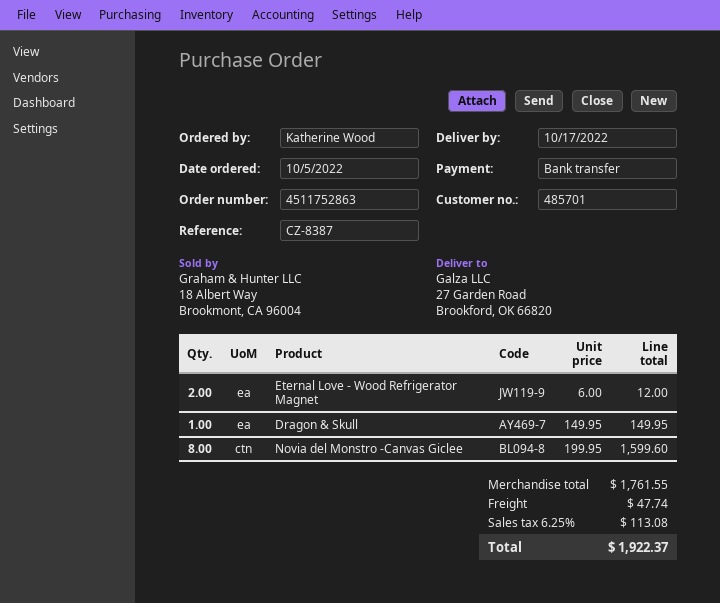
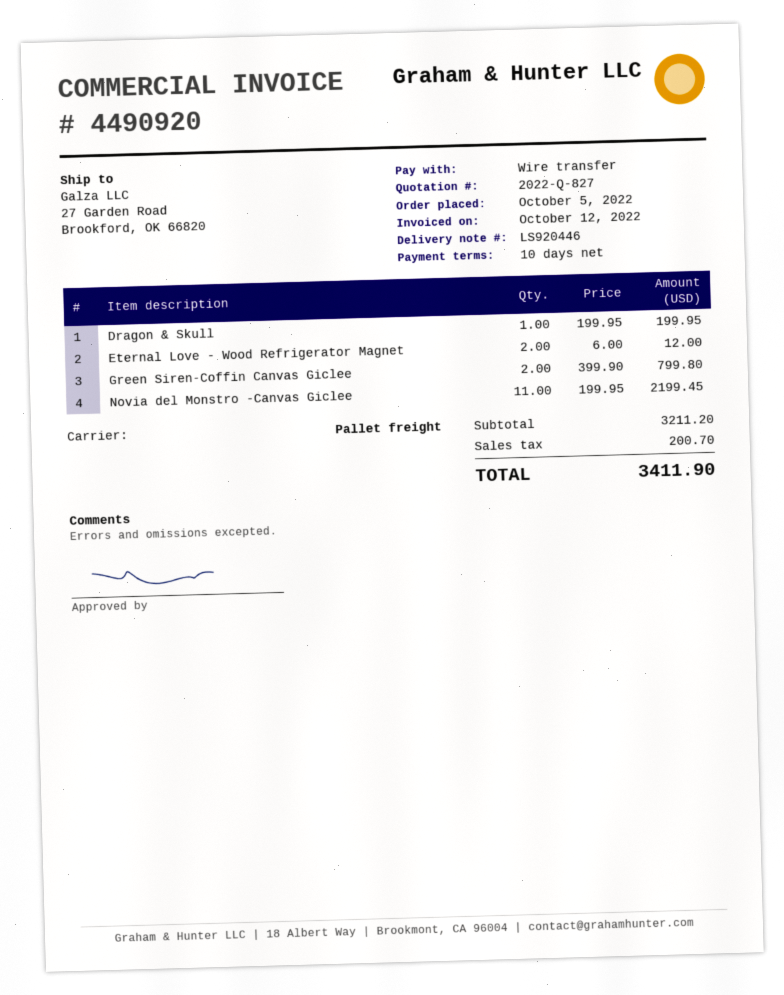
Dragon & Skull: 1 x 149.95 = 149.95 -> 1 x 199.95 = 199.95
Novia del Monstro -Canvas Giclee: 8 x 199.95 = 1599.60 -> 11 x 199.95 = 2199.45
Green Siren-Coffin Canvas Giclee: none -> 2 x 399.90 = 799.80
subtotal: 1761.55 -> 3211.20
shipping: 47.74 -> none
tax: 113.08 -> 200.70
total: 1922.37 -> 3411.90

